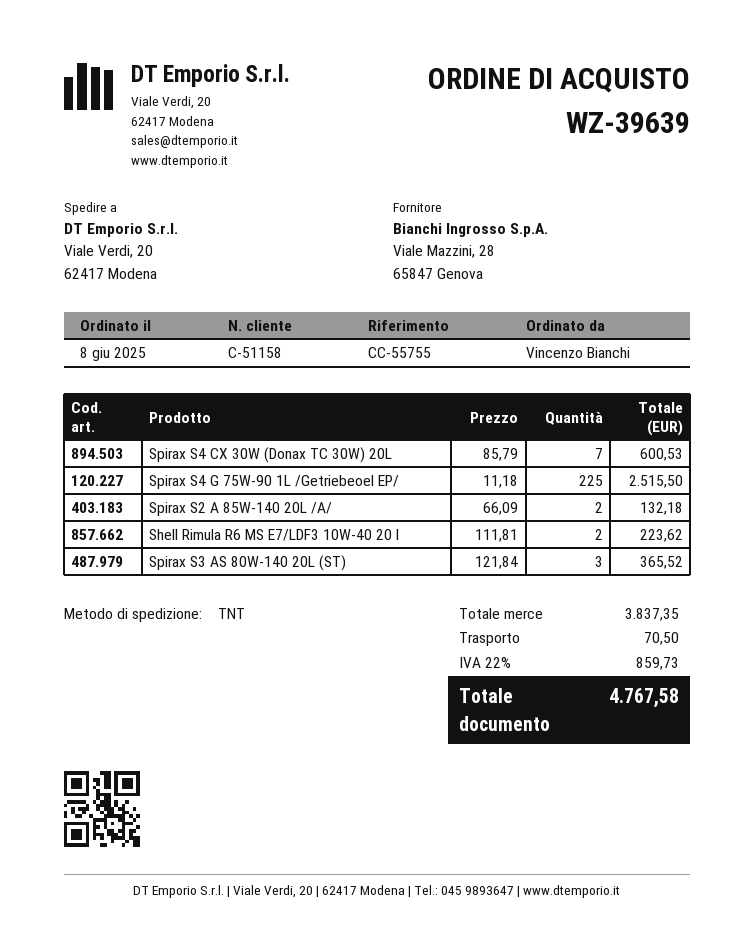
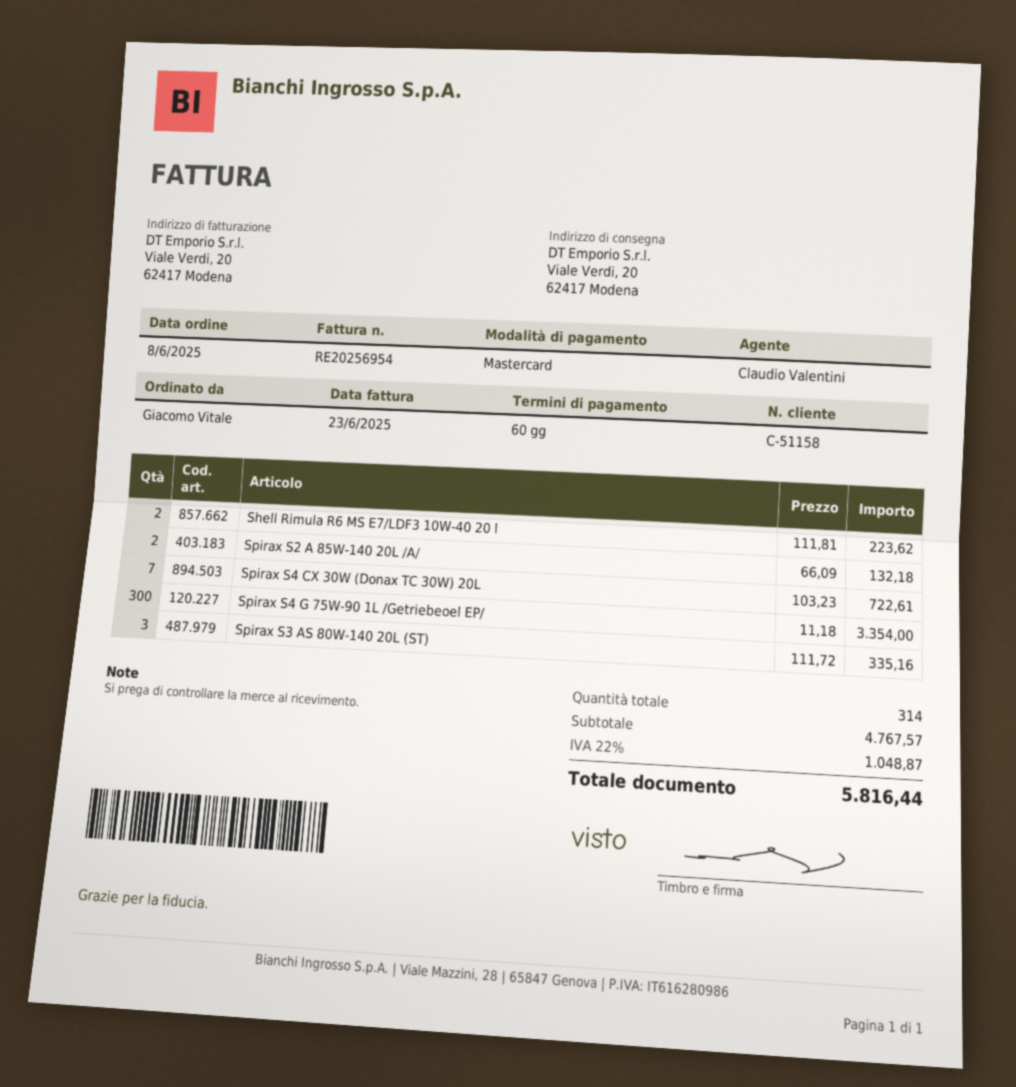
ordered by: Vincenzo Bianchi -> Giacomo Vitale
Spirax S4 CX 30W (Donax TC 30W) 20L: 7 x 85.79 = 600.53 -> 7 x 103.23 = 722.61
Spirax S4 G 75W-90 1L /Getriebeoel EP/: 225 x 11.18 = 2515.50 -> 300 x 11.18 = 3354.00
Spirax S3 AS 80W-140 20L (ST): 3 x 121.84 = 365.52 -> 3 x 111.72 = 335.16
subtotal: 3837.35 -> 4767.57
shipping: 70.50 -> none
tax: 22% = 859.73 -> 22% = 1048.87
total: 4767.58 -> 5816.44

